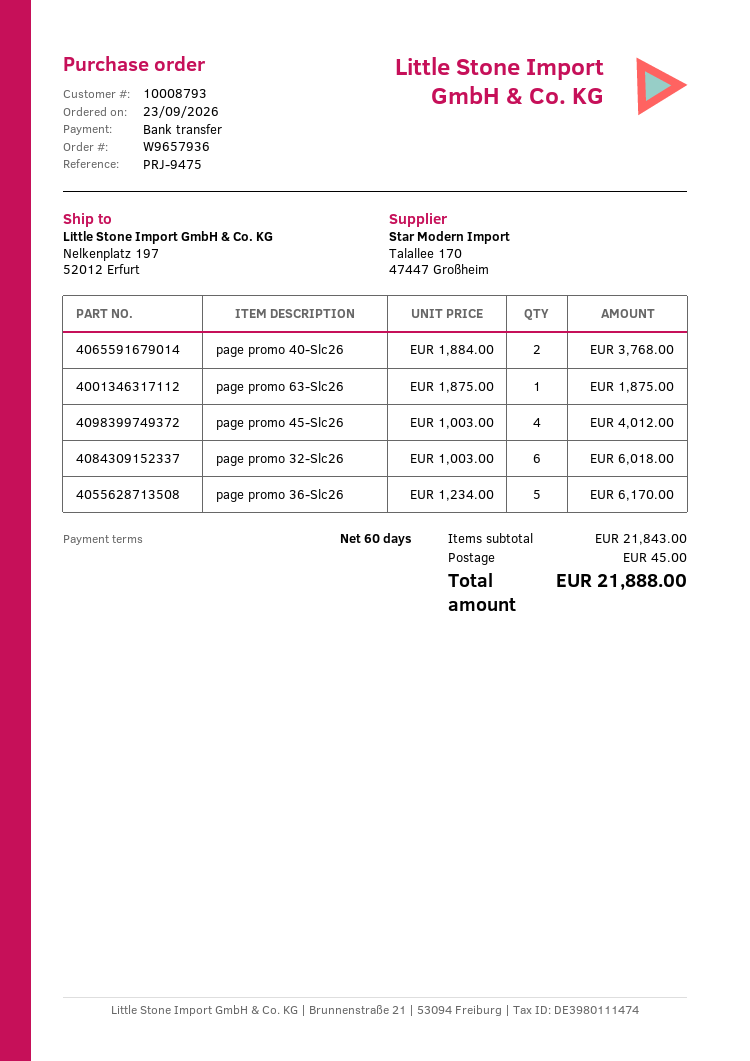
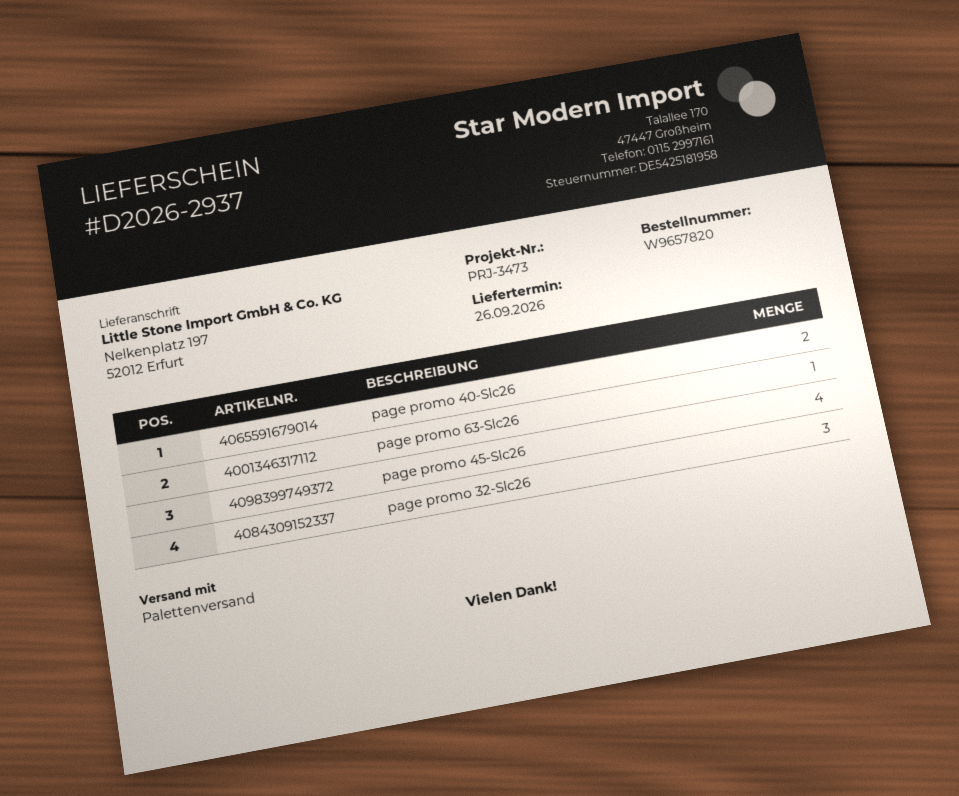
order number: W9657936 -> W9657820
reference: PRJ-9475 -> PRJ-3473
page promo 32-Slc26: 6 -> 3
page promo 36-Slc26: 5 -> none

